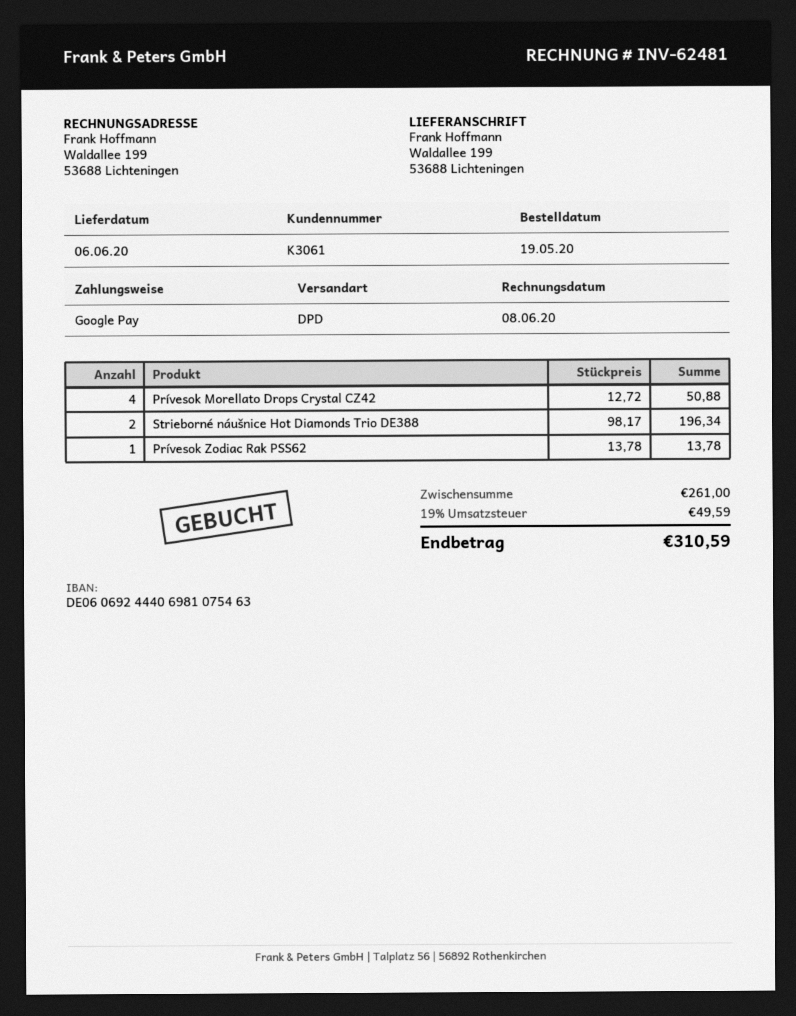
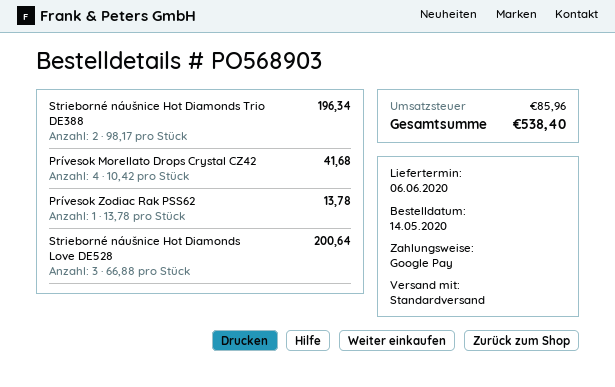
order date: 2020-05-19 -> 2020-05-14
shipping method: DPD -> standard
Prívesok Morellato Drops Crystal CZ42: 4 x 12.72 = 50.88 -> 4 x 10.42 = 41.68
Strieborné náušnice Hot Diamonds Love DE528: none -> 3 x 66.88 = 200.64
tax: 49.59 -> 85.96
total: 310.59 -> 538.40

